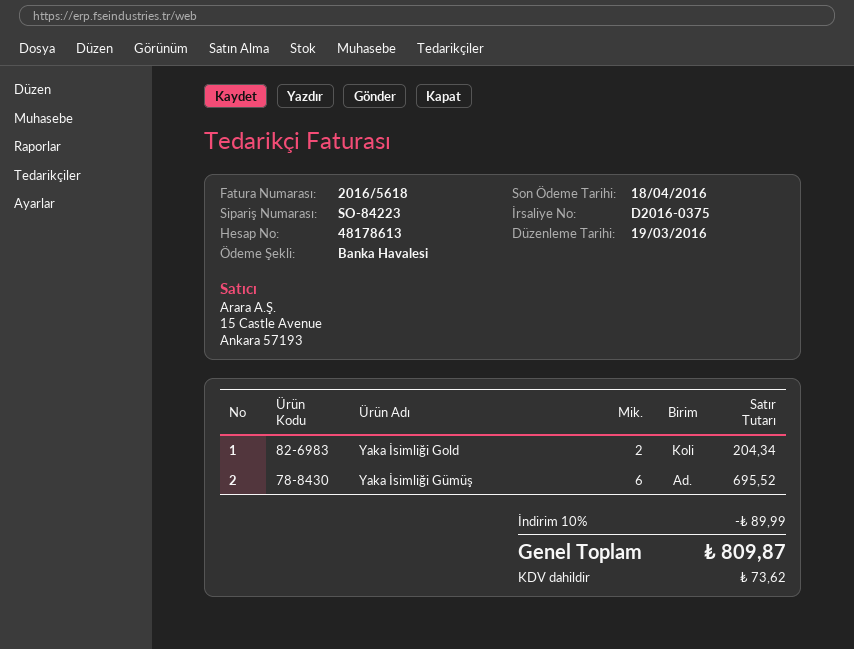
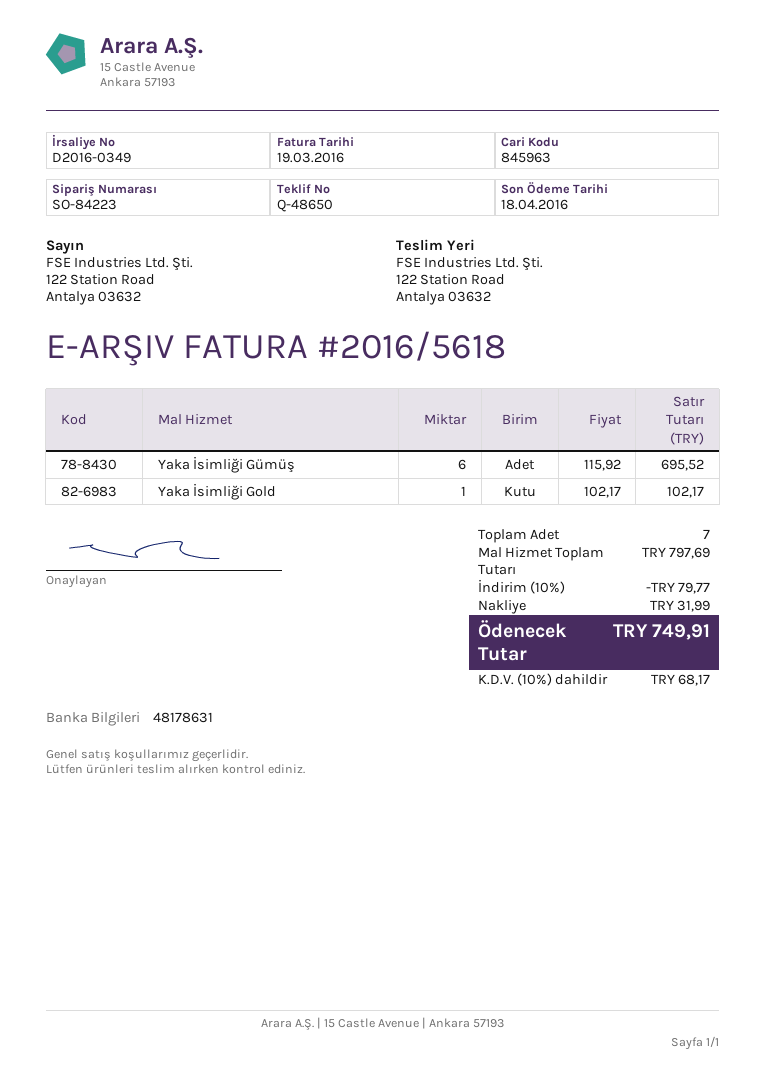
delivery note number: D2016-0375 -> D2016-0349
bank account: 48178613 -> 48178631
Yaka İsimliği Gold: 2 for 204.34 -> 1 for 102.17
discount: 10% = 89.99 -> 10% = 79.77
shipping: none -> 31.99
tax: 73.62 -> 68.17
total: 809.87 -> 749.91

